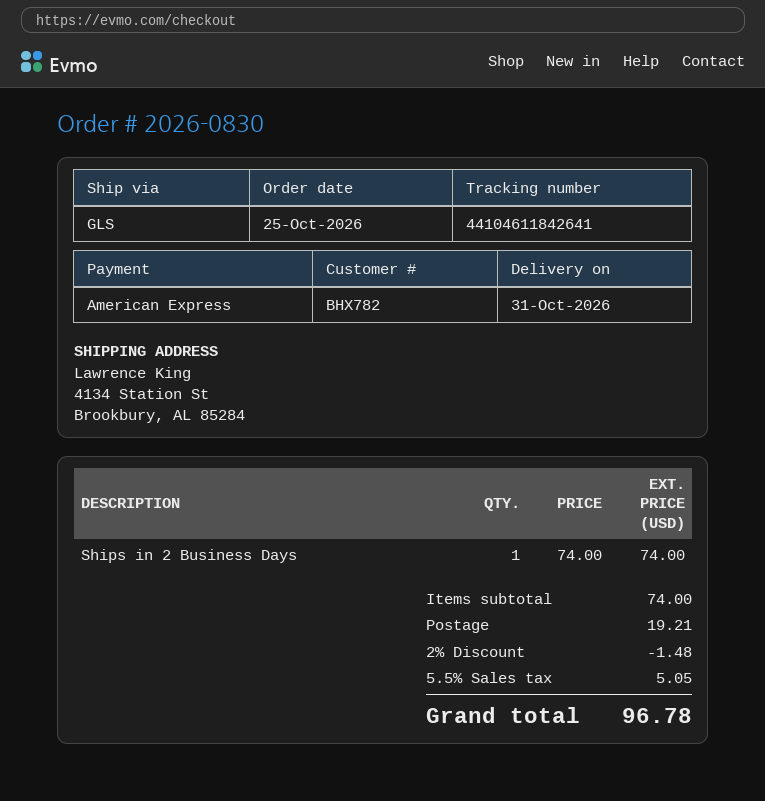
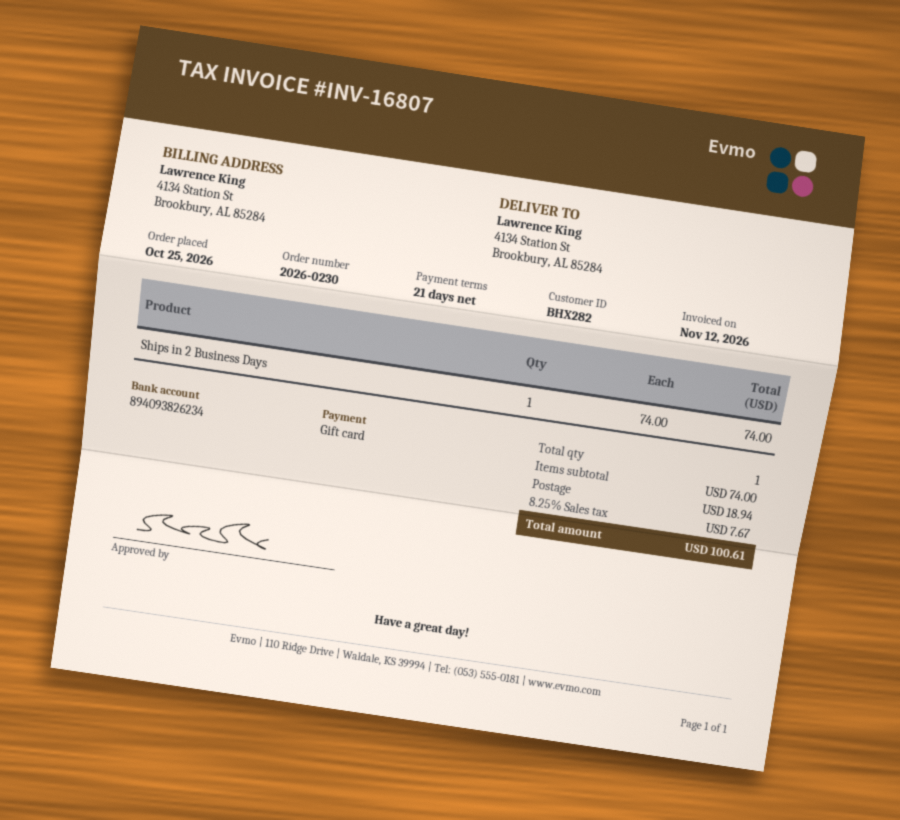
order number: 2026-0830 -> 2026-0230
customer number: BHX782 -> BHX282
payment method: American Express -> gift card
discount: 2% = 1.48 -> none
shipping: 19.21 -> 18.94
tax: 5.5% = 5.05 -> 8.25% = 7.67
total: 96.78 -> 100.61

